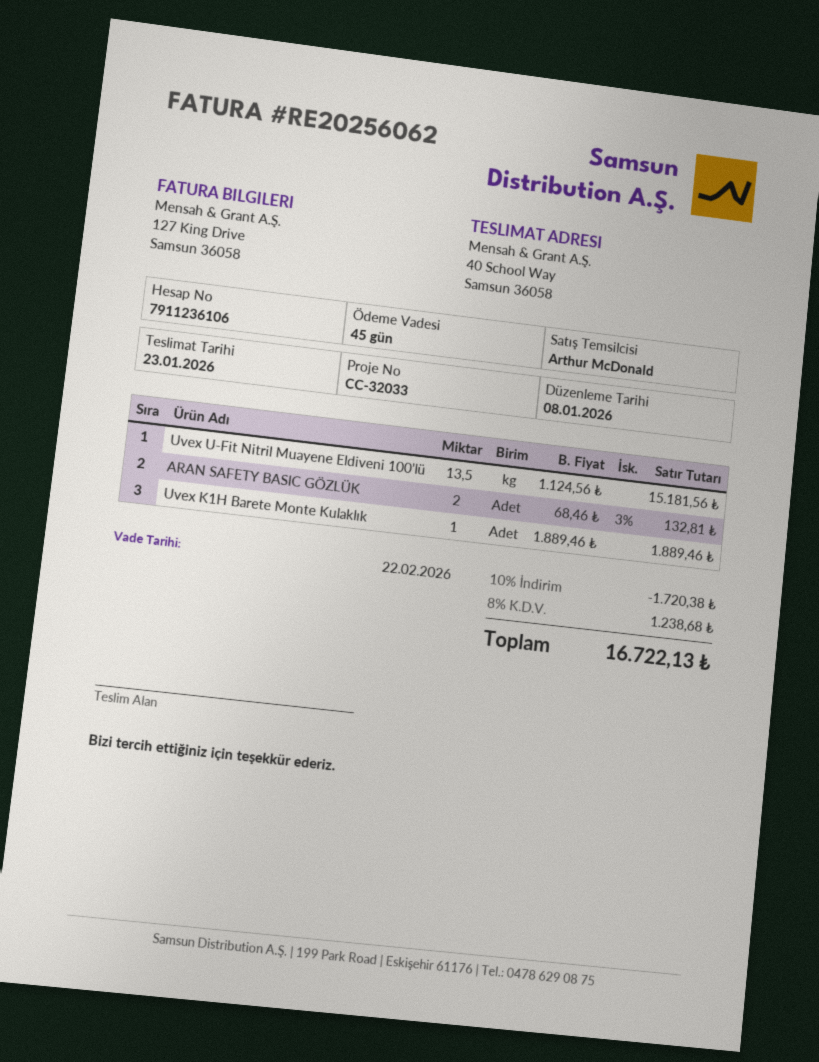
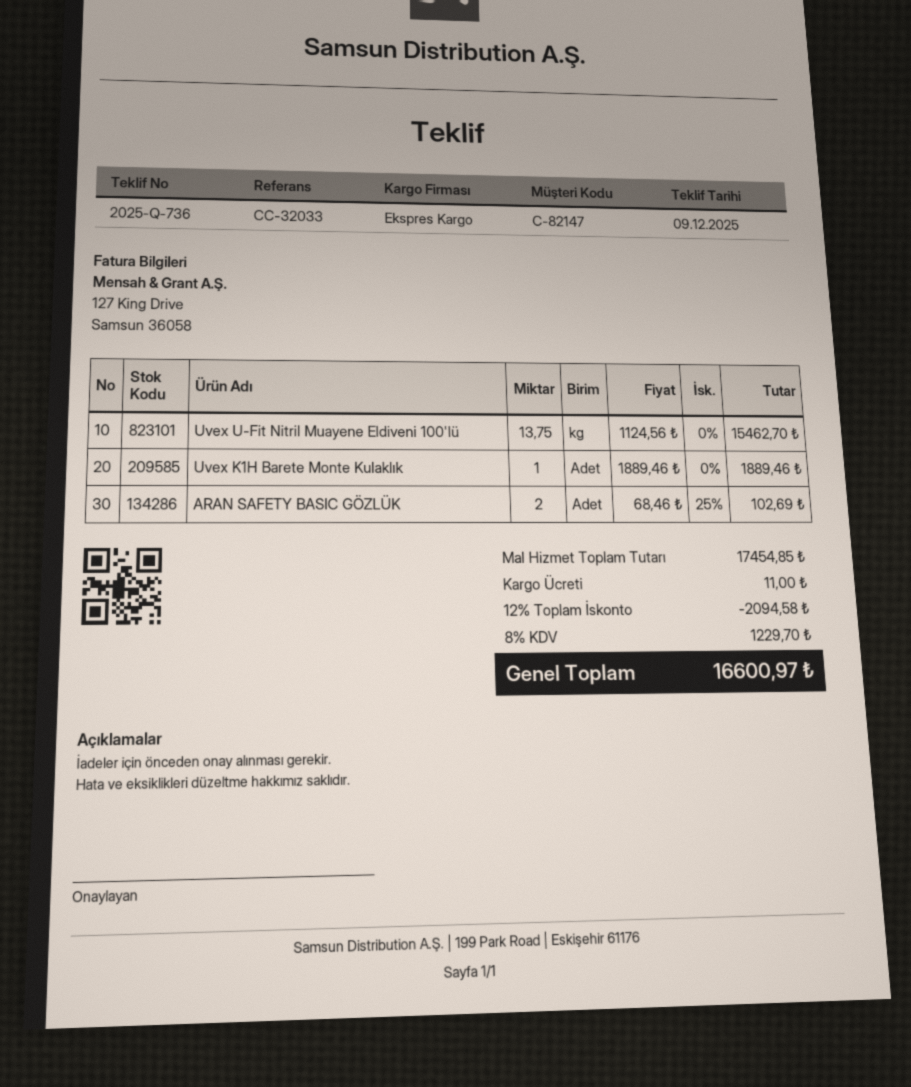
Uvex U-Fit Nitril Muayene Eldiveni 100'lü: 13.5 x 1124.56 = 15181.56 -> 13.75 x 1124.56 = 15462.70
ARAN SAFETY BASIC GÖZLÜK: 2 x 68.46 - 3% = 132.81 -> 2 x 68.46 - 25% = 102.69
discount: 10% = 1720.38 -> 12% = 2094.58
shipping: none -> 11.00
tax: 8% = 1238.68 -> 8% = 1229.70
total: 16722.13 -> 16600.97

